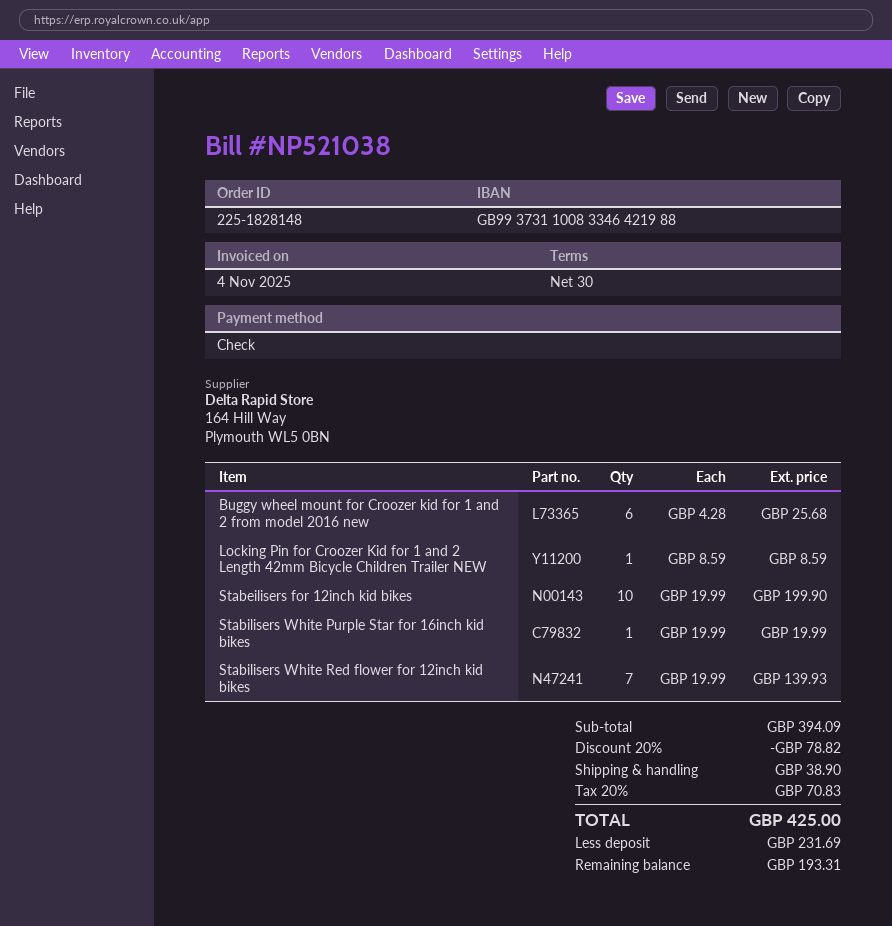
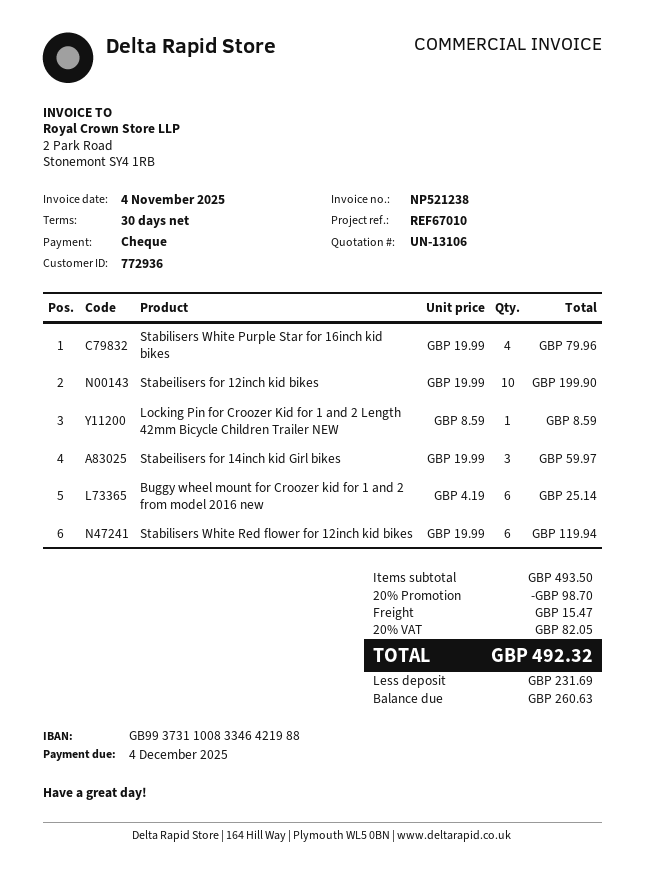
invoice number: NP521038 -> NP521238
Buggy wheel mount for Croozer kid for 1 and 2 from model 2016 new: 6 x 4.28 = 25.68 -> 6 x 4.19 = 25.14
Stabilisers White Purple Star for 16inch kid bikes: 1 x 19.99 = 19.99 -> 4 x 19.99 = 79.96
Stabilisers White Red flower for 12inch kid bikes: 7 x 19.99 = 139.93 -> 6 x 19.99 = 119.94
Stabeilisers for 14inch kid Girl bikes: none -> 3 x 19.99 = 59.97
subtotal: 394.09 -> 493.50
discount: 20% = 78.82 -> 20% = 98.70
shipping: 38.90 -> 15.47
tax: 20% = 70.83 -> 20% = 82.05
total: 425.00 -> 492.32
balance: 193.31 -> 260.63

